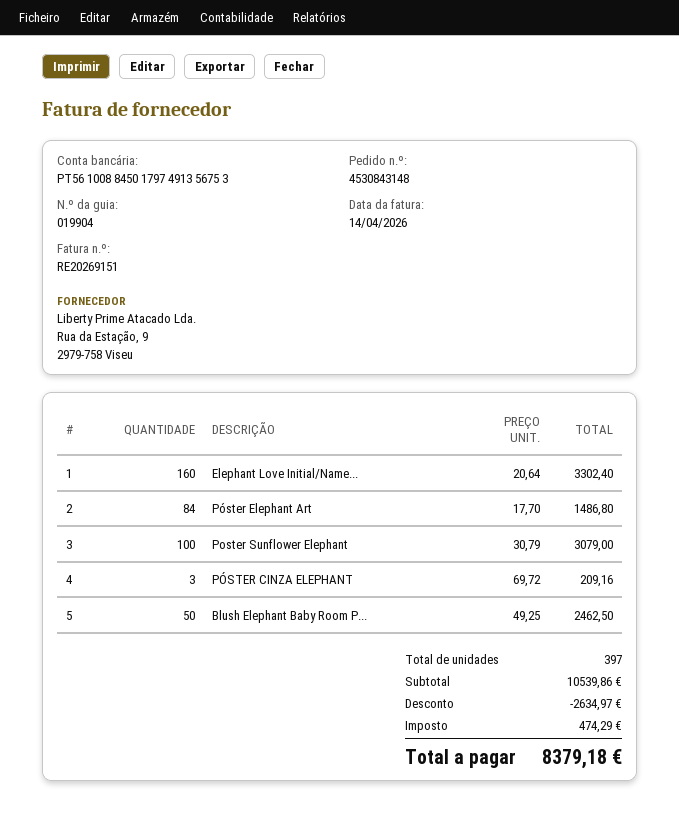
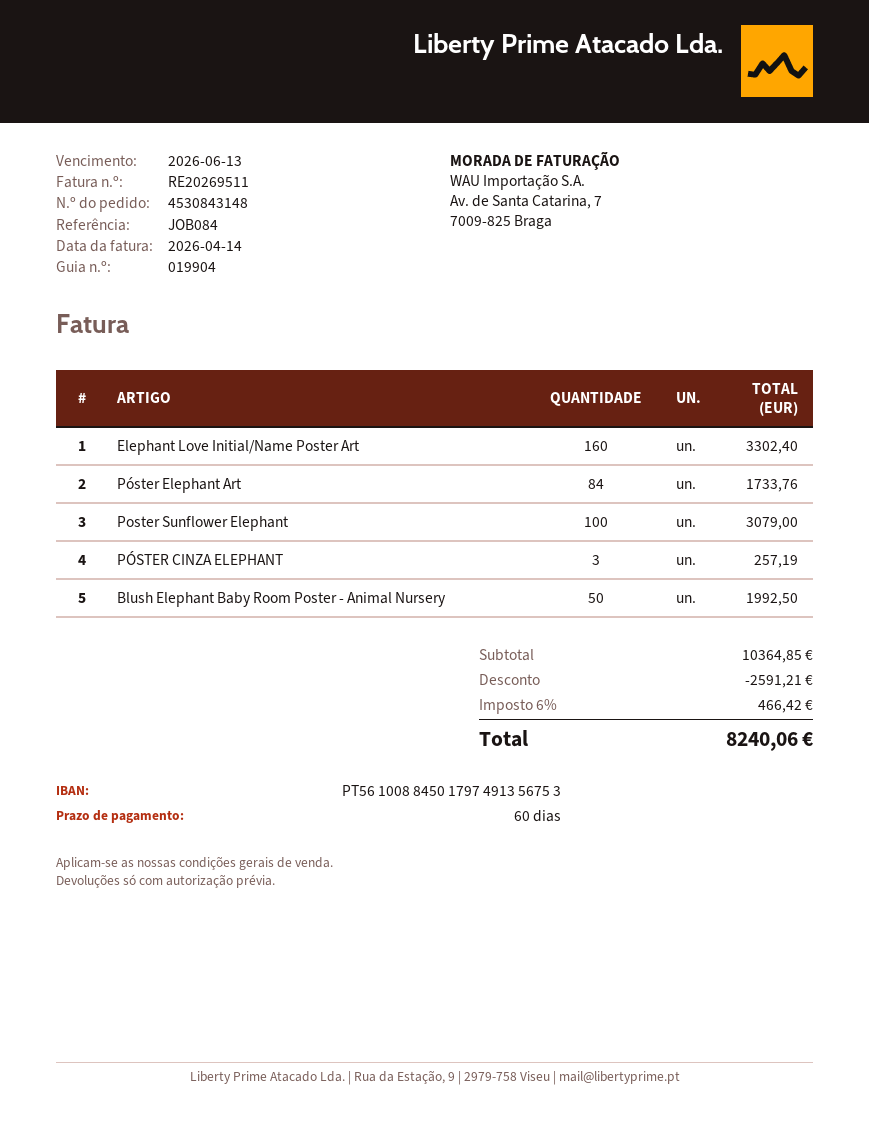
invoice number: RE20269151 -> RE20269511
Póster Elephant Art: 84 for 1486.80 -> 84 for 1733.76
PÓSTER CINZA ELEPHANT: 3 for 209.16 -> 3 for 257.19
Blush Elephant Baby Room P...: 50 for 2462.50 -> 50 for 1992.50
subtotal: 10539.86 -> 10364.85
discount: 2634.97 -> 2591.21
tax: 474.29 -> 466.42
total: 8379.18 -> 8240.06

